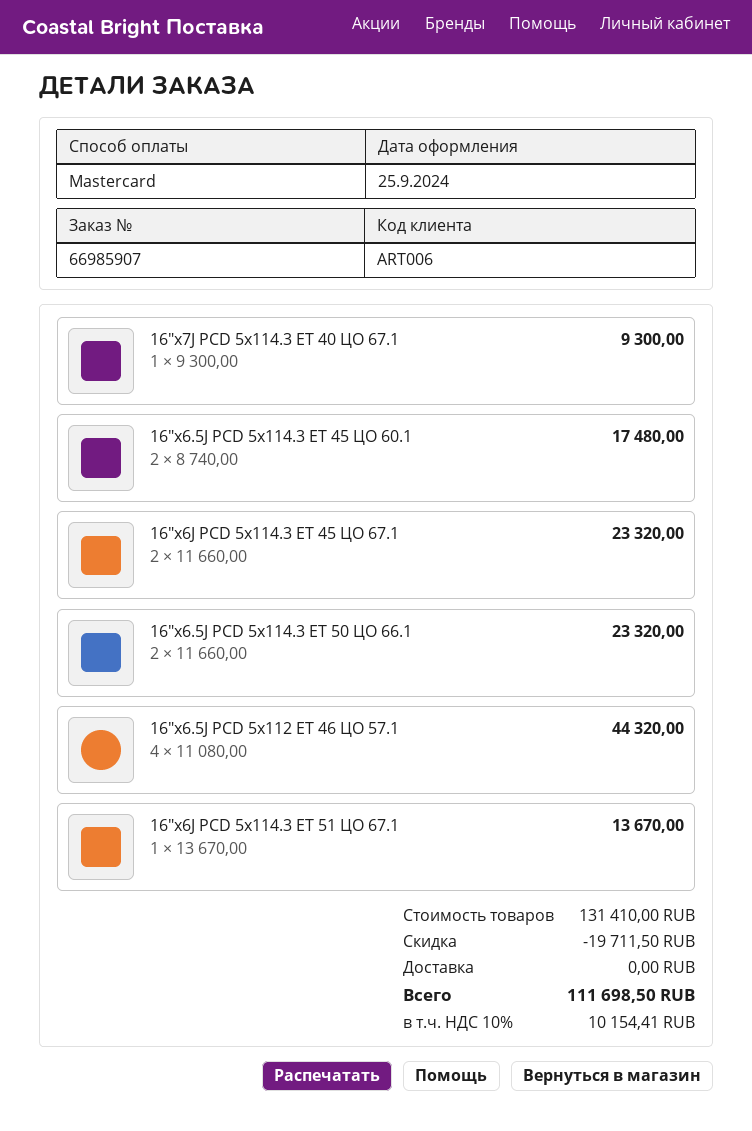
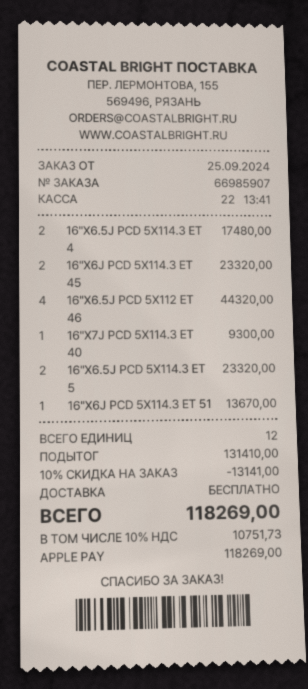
payment method: Mastercard -> Apple Pay
discount: 19711.50 -> 13141.00
tax: 10% = 10154.41 -> 10% = 10751.73
total: 111698.50 -> 118269.00

